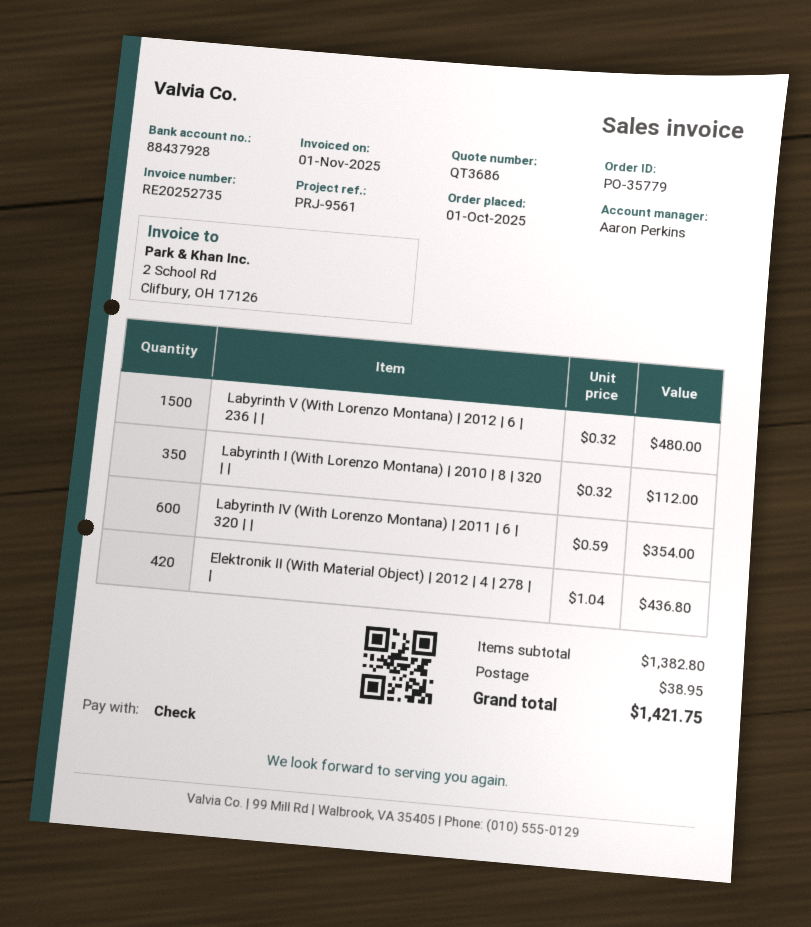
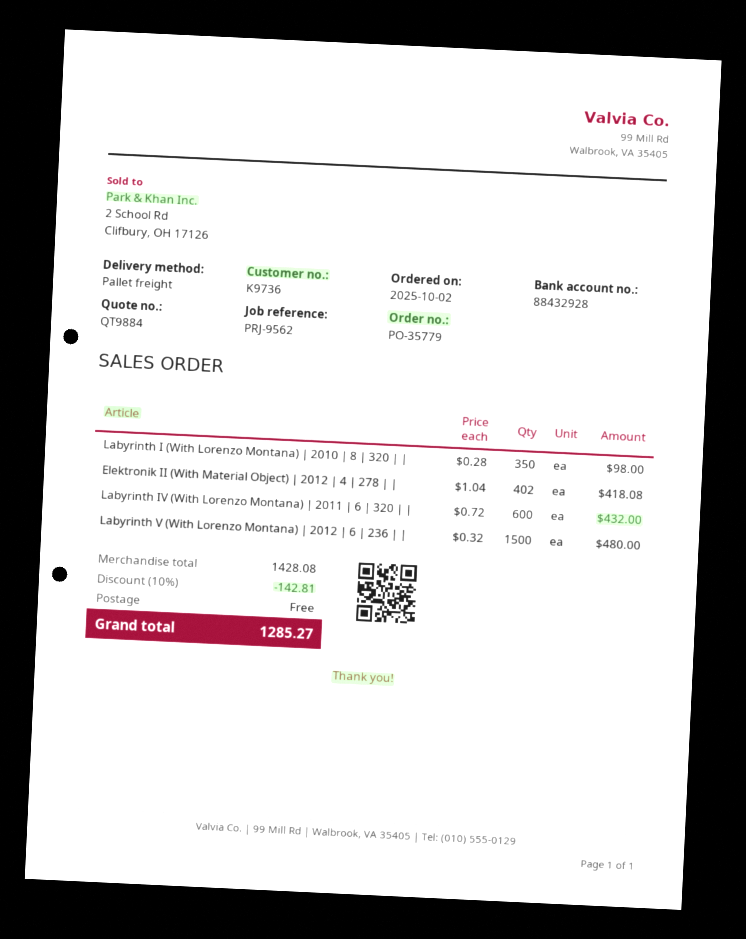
quote number: QT3686 -> QT9884
order date: 2025-10-01 -> 2025-10-02
reference: PRJ-9561 -> PRJ-9562
bank account: 88437928 -> 88432928
Labyrinth I (With Lorenzo Montana) | 2010 | 8 | 320 | |: 350 x 0.32 = 112.00 -> 350 x 0.28 = 98.00
Labyrinth IV (With Lorenzo Montana) | 2011 | 6 | 320 | |: 600 x 0.59 = 354.00 -> 600 x 0.72 = 432.00
Elektronik II (With Material Object) | 2012 | 4 | 278 | |: 420 x 1.04 = 436.80 -> 402 x 1.04 = 418.08
subtotal: 1382.80 -> 1428.08
discount: none -> 10% = 142.81
shipping: 38.95 -> 0.00
total: 1421.75 -> 1285.27

